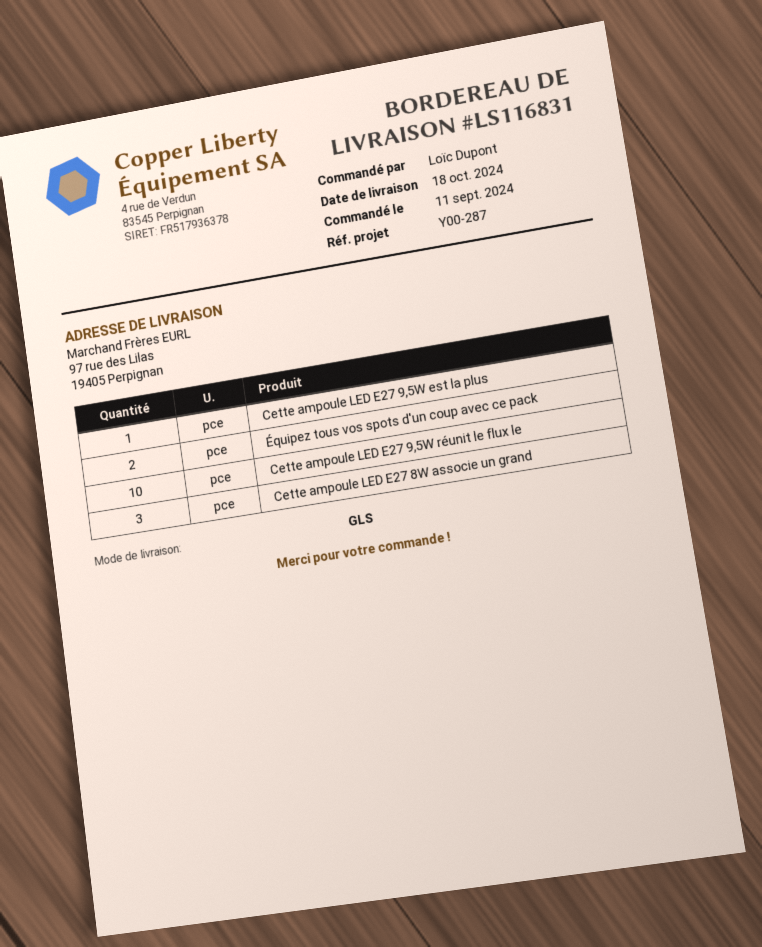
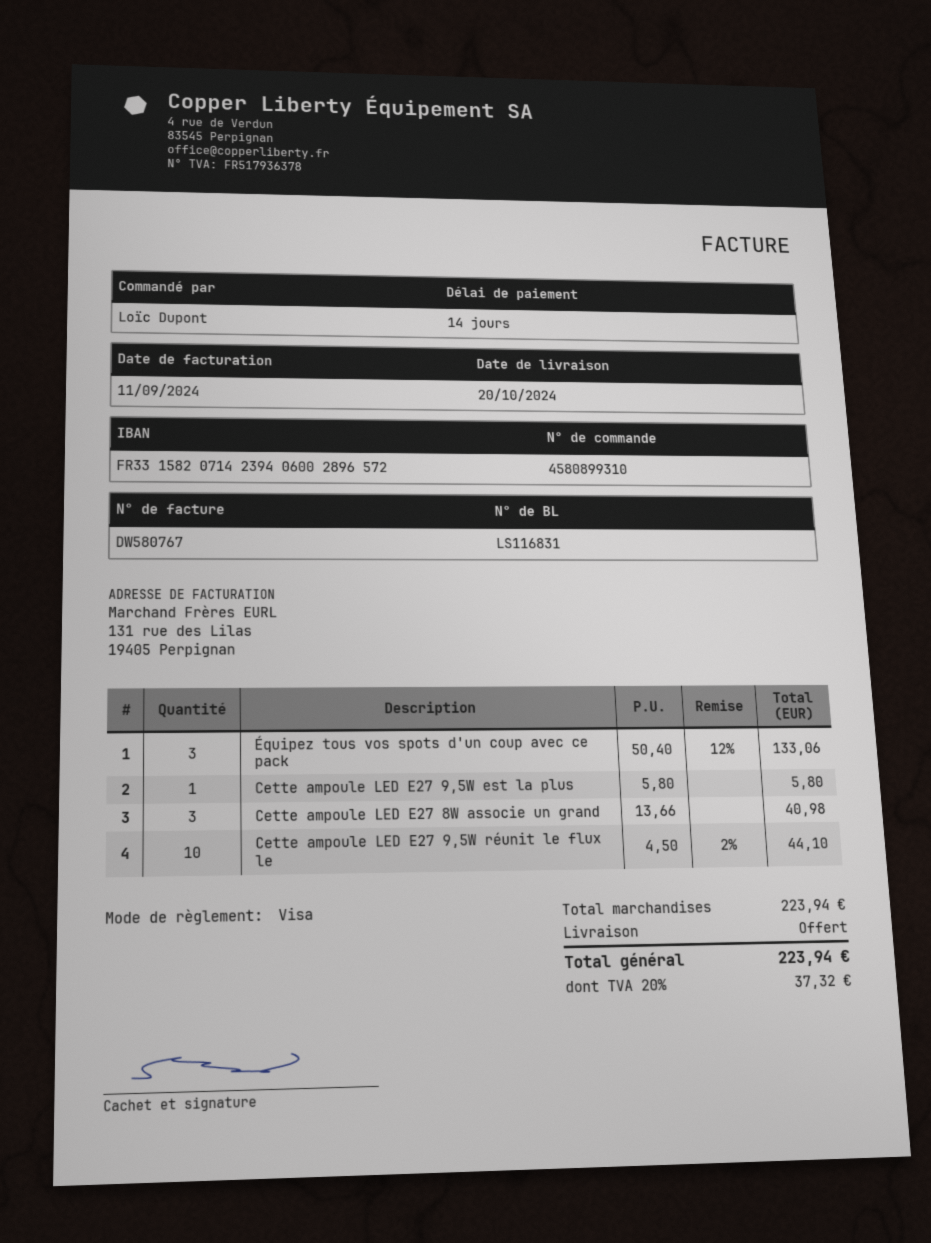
delivery date: 2024-10-18 -> 2024-10-20
Équipez tous vos spots d'un coup avec ce pack: 2 -> 3

